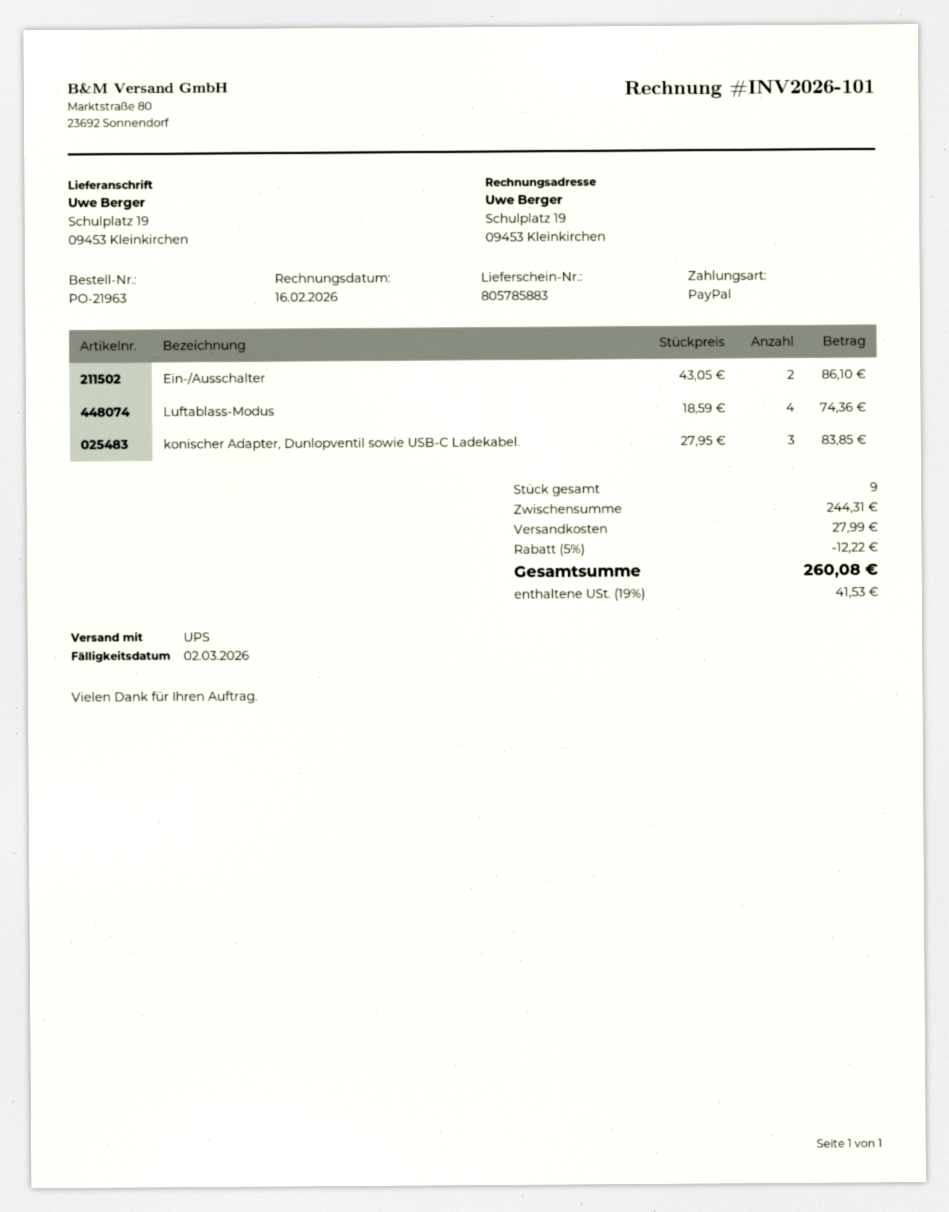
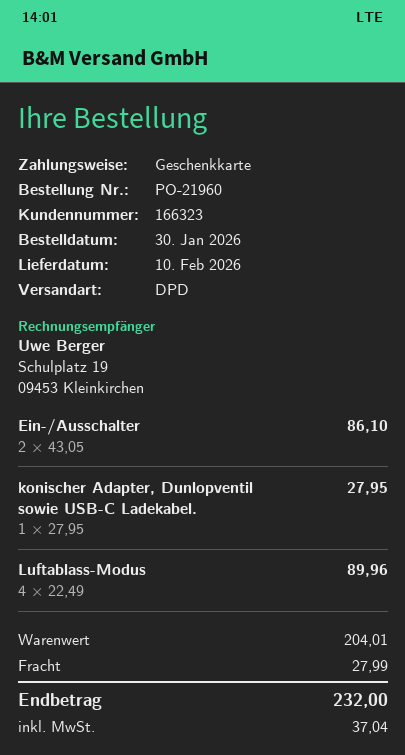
order number: PO-21963 -> PO-21960
payment method: PayPal -> gift card
shipping method: UPS -> DPD
Luftablass-Modus: 4 x 18.59 = 74.36 -> 4 x 22.49 = 89.96
konischer Adapter, Dunlopventil sowie USB-C Ladekabel.: 3 x 27.95 = 83.85 -> 1 x 27.95 = 27.95
subtotal: 244.31 -> 204.01
discount: 5% = 12.22 -> none
tax: 41.53 -> 37.04
total: 260.08 -> 232.00

